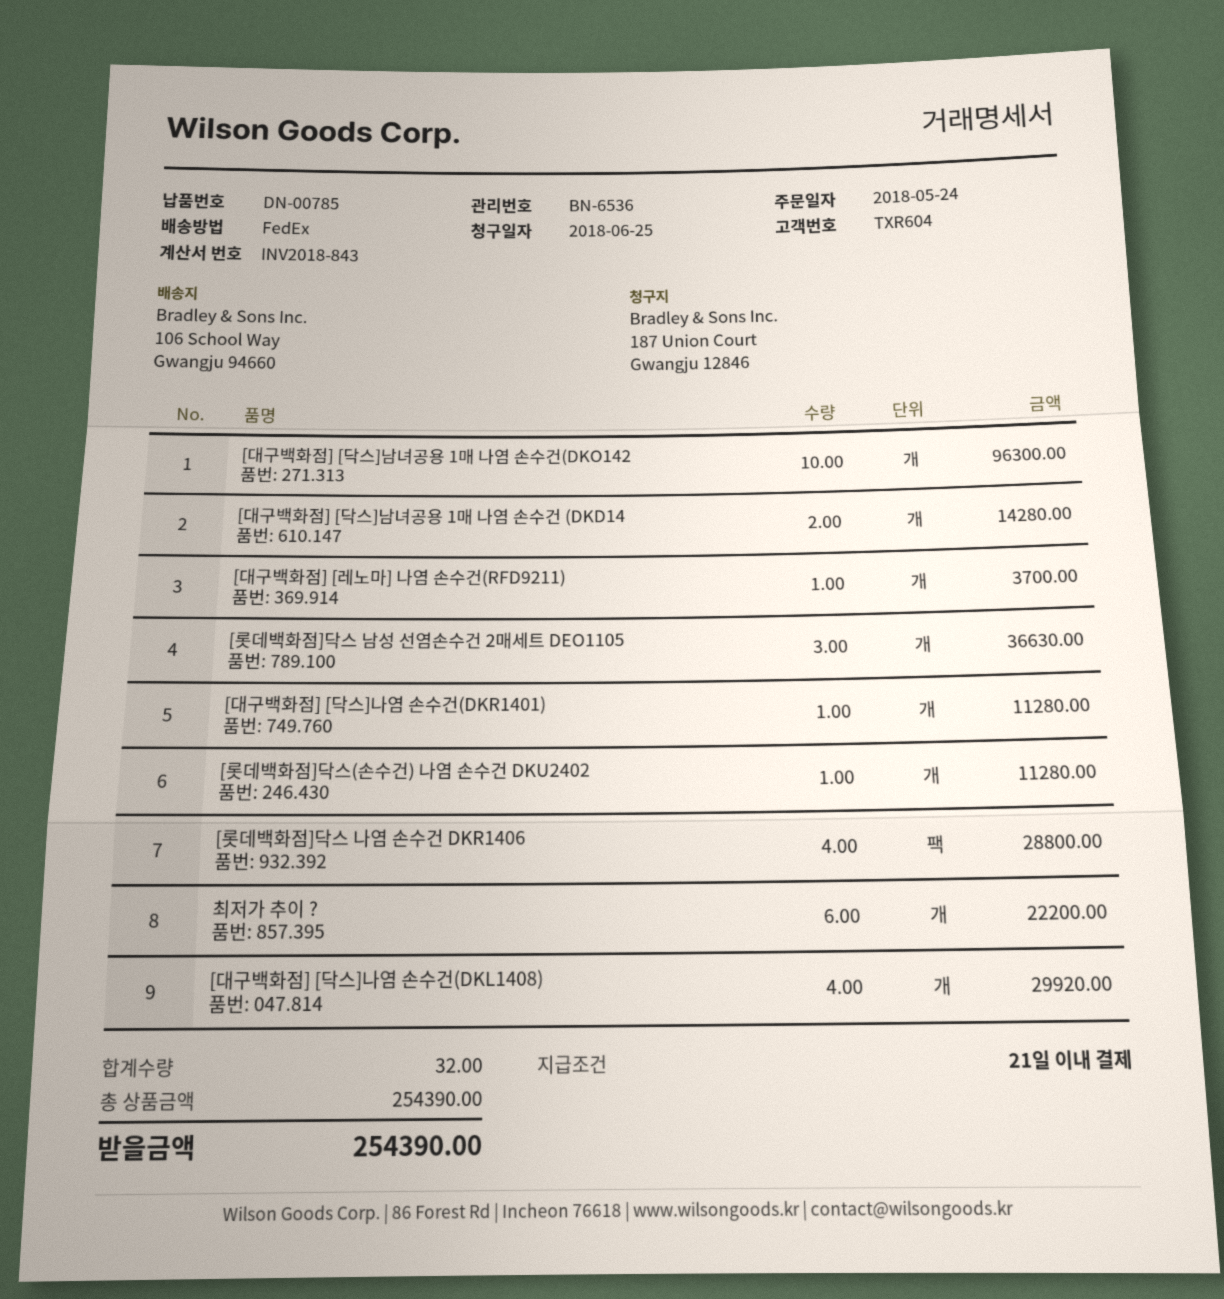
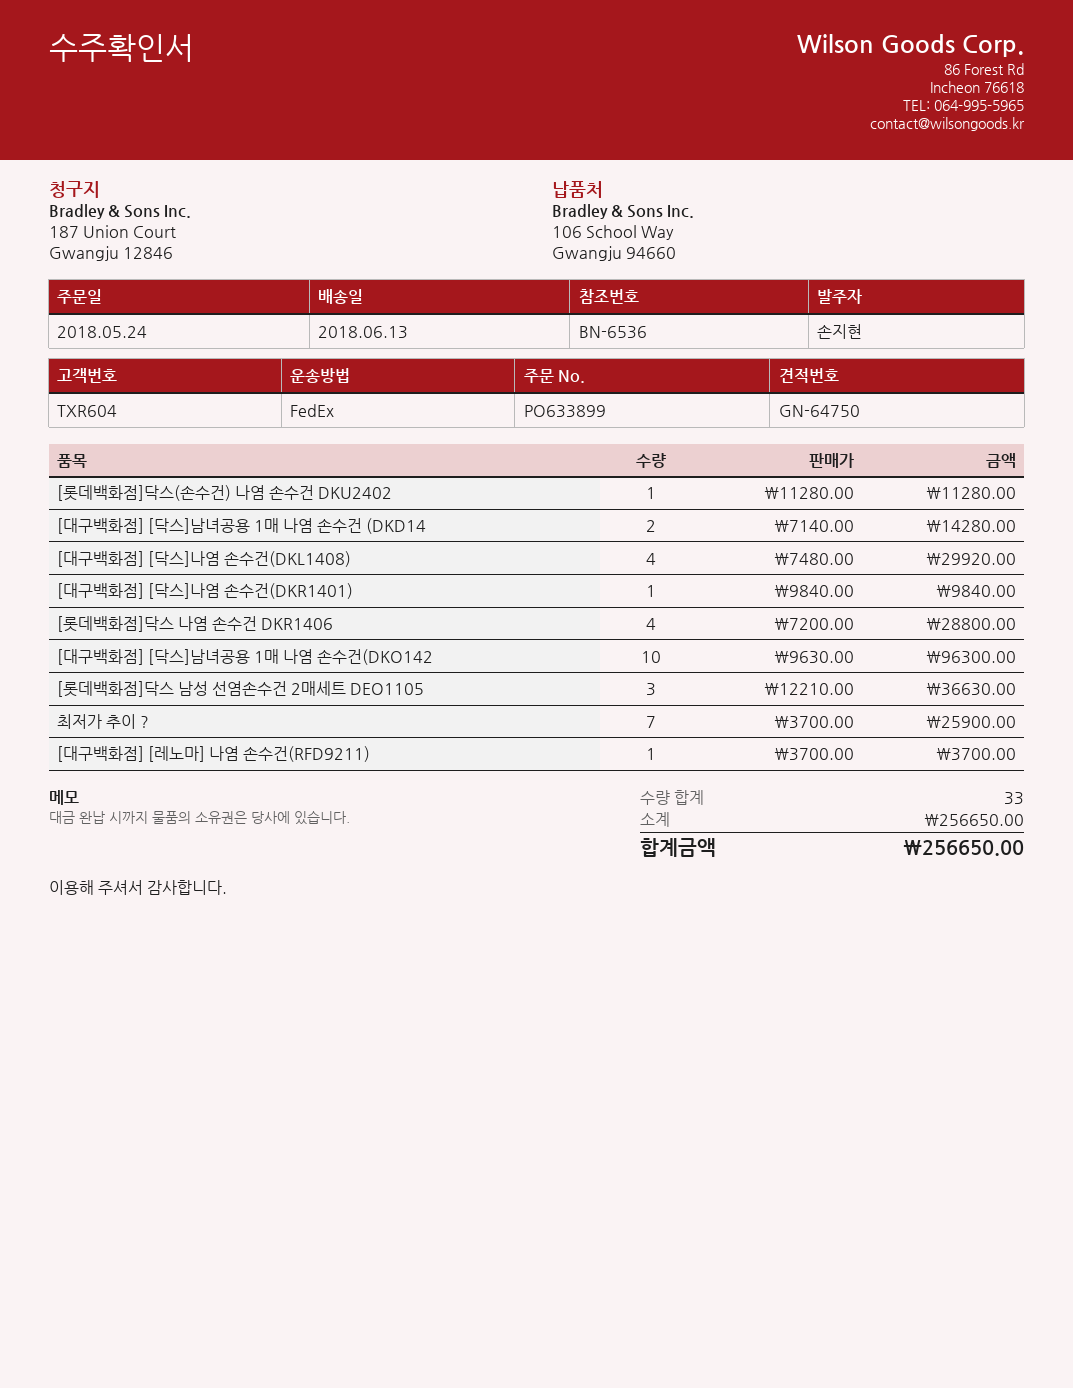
[대구백화점] [닥스]나염 손수건(DKR1401): 1 for 11280.00 -> 1 for 9840.00
최저가 추이 ?: 6 for 22200.00 -> 7 for 25900.00
total quantity: 32 -> 33
subtotal: 254390.00 -> 256650.00
total: 254390.00 -> 256650.00

